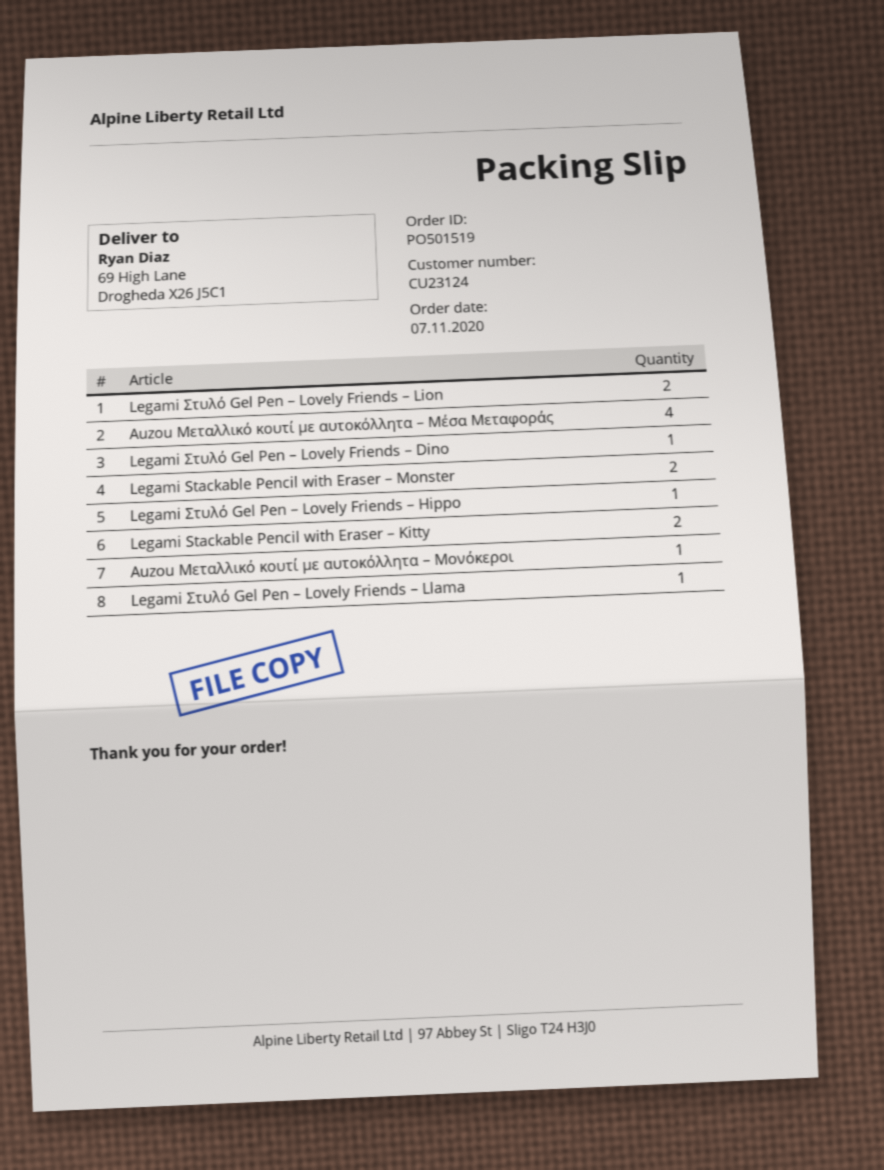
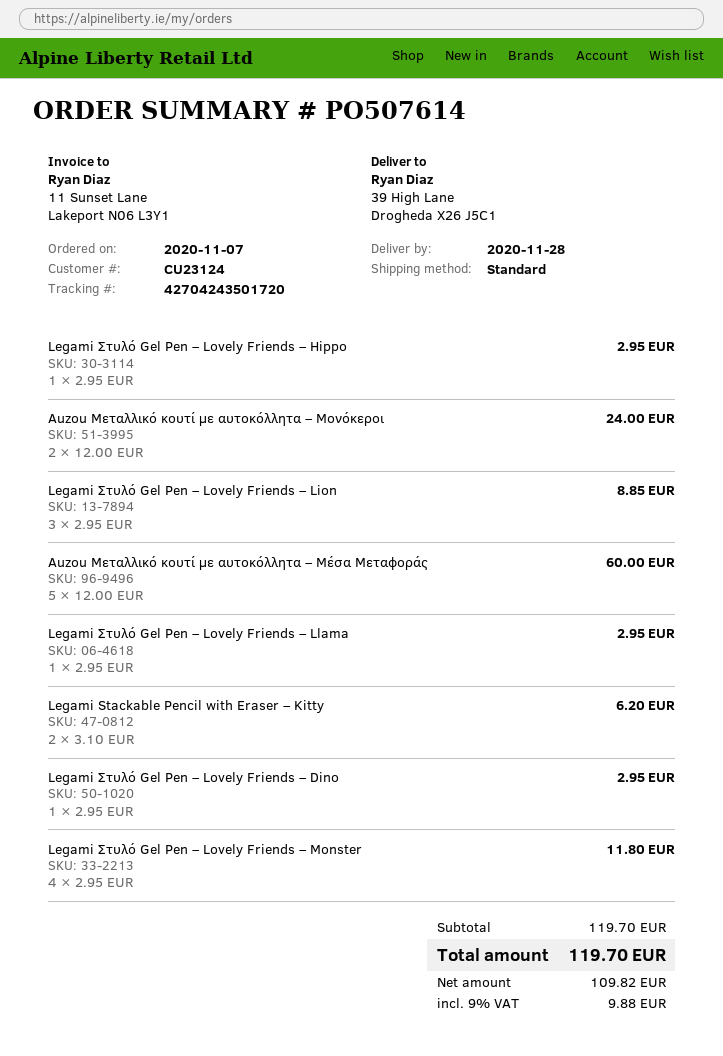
order number: PO501519 -> PO507614
ship to: 69 High Lane, Drogheda X26 J5C1 -> 39 High Lane, Drogheda X26 J5C1
Legami Στυλό Gel Pen – Lovely Friends – Lion: 2 -> 3
Auzou Μεταλλικό κουτί με αυτοκόλλητα – Μέσα Μεταφοράς: 4 -> 5
Legami Stackable Pencil with Eraser – Monster: 2 -> none
Auzou Μεταλλικό κουτί με αυτοκόλλητα – Μονόκεροι: 1 -> 2
Legami Στυλό Gel Pen – Lovely Friends – Monster: none -> 4

